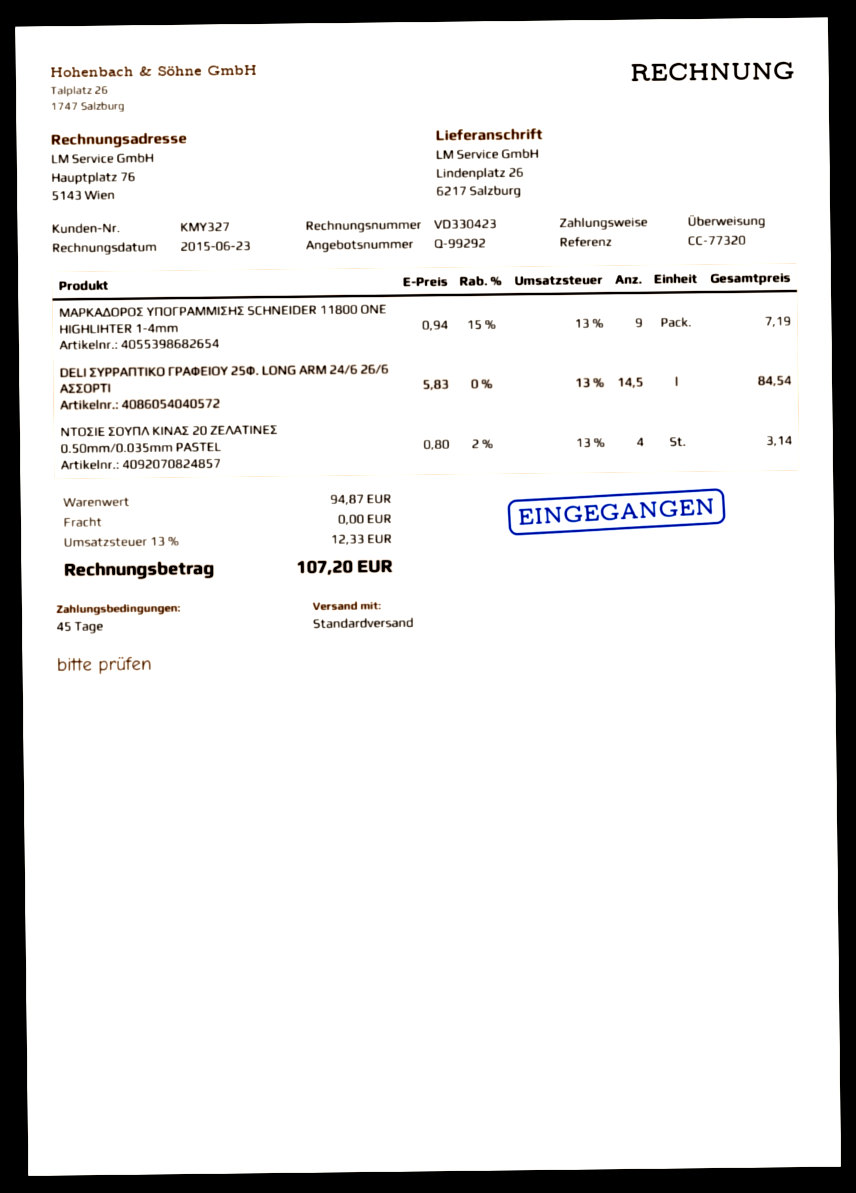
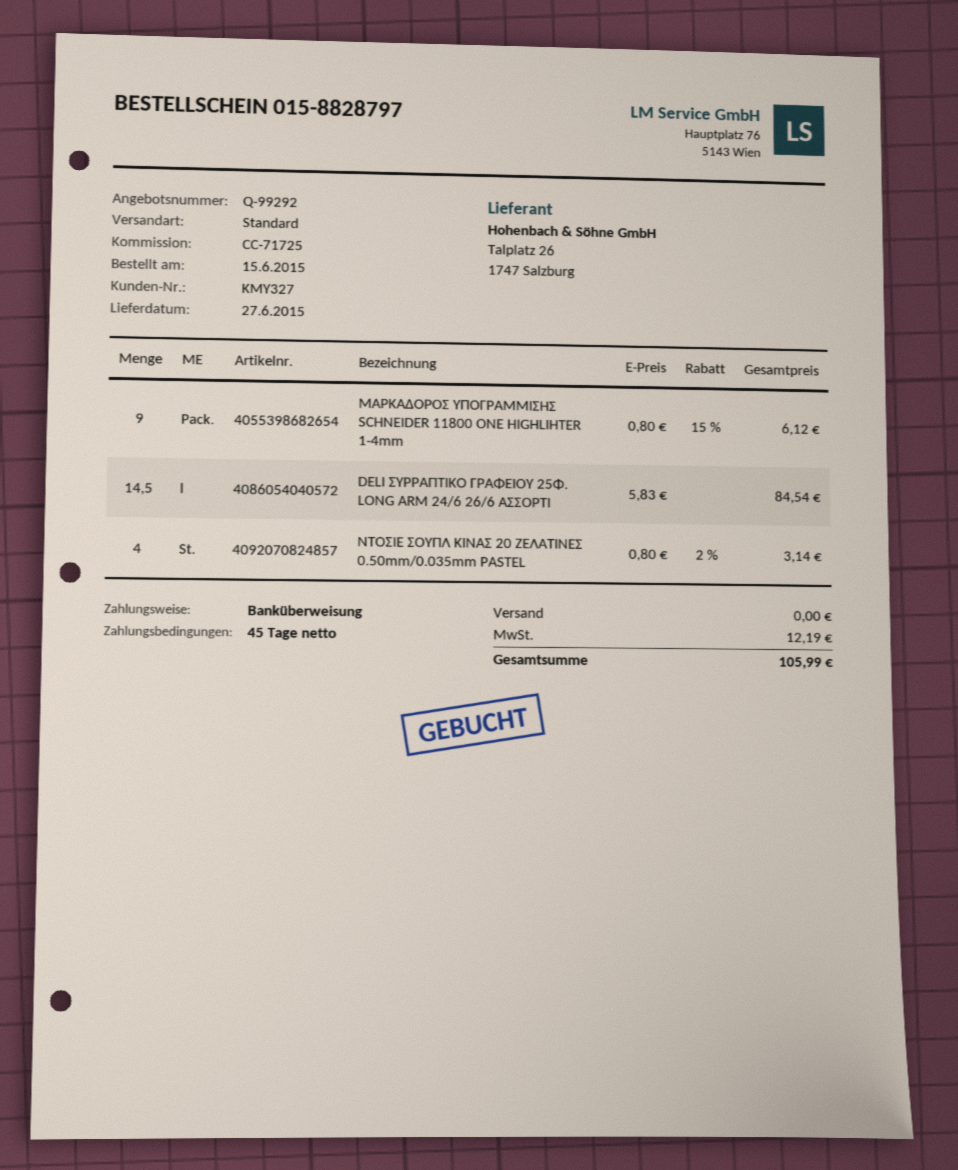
reference: CC-77320 -> CC-71725
ΜΑΡΚΑΔΟΡΟΣ ΥΠΟΓΡΑΜΜΙΣΗΣ SCHNEIDER 11800 ONE HIGHLIΗΤER 1-4mm: 9 x 0.94 - 15% = 7.19 -> 9 x 0.80 - 15% = 6.12
tax: 12.33 -> 12.19
total: 107.20 -> 105.99

